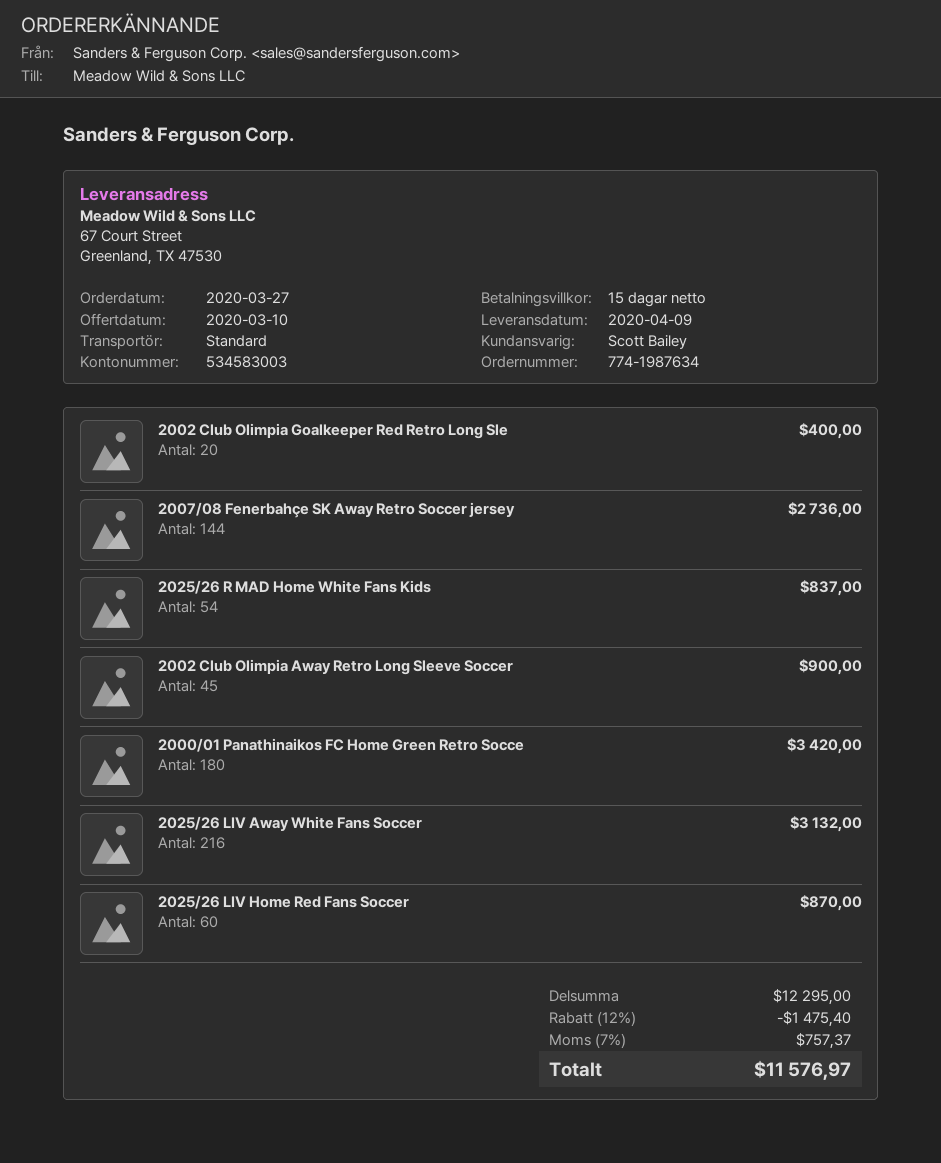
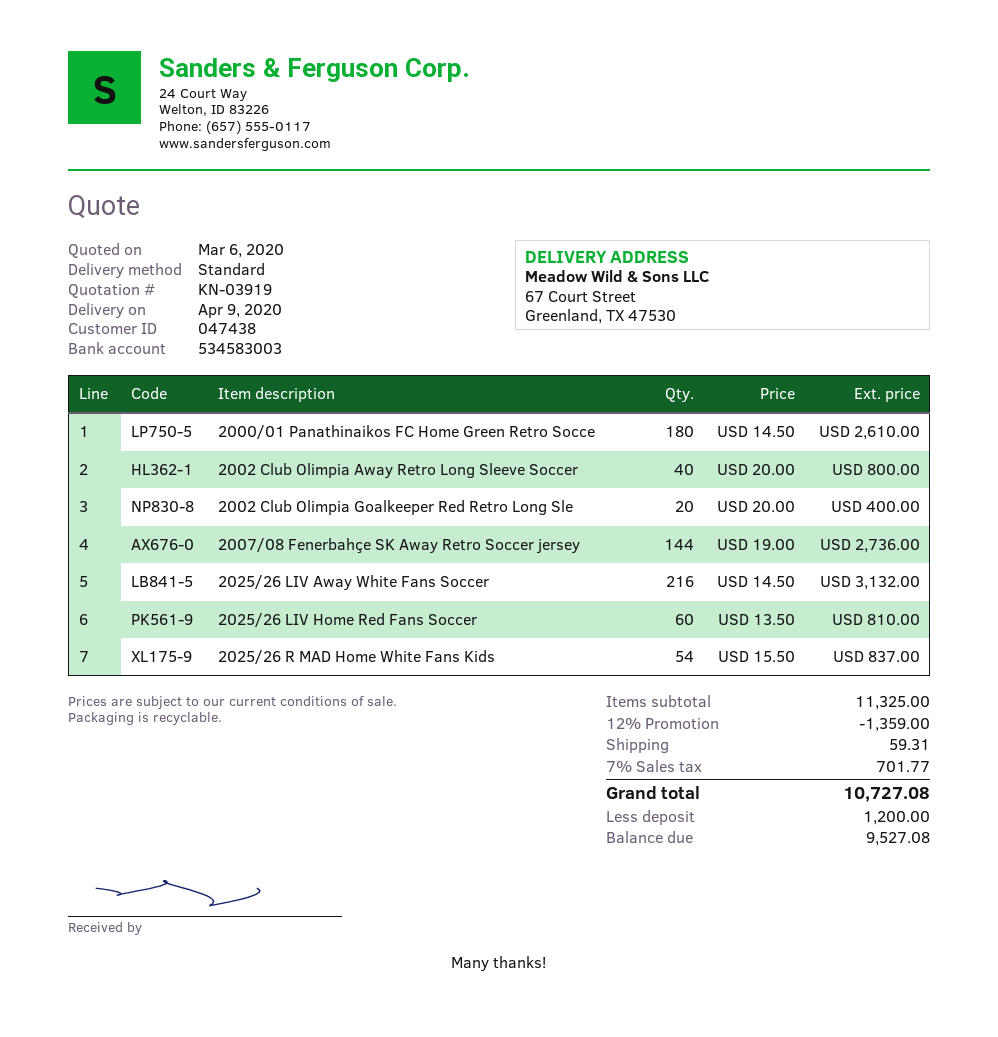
quote date: 2020-03-10 -> 2020-03-06
2002 Club Olimpia Away Retro Long Sleeve Soccer: 45 for 900.00 -> 40 for 800.00
2000/01 Panathinaikos FC Home Green Retro Socce: 180 for 3420.00 -> 180 for 2610.00
2025/26 LIV Home Red Fans Soccer: 60 for 870.00 -> 60 for 810.00
subtotal: 12295.00 -> 11325.00
discount: 12% = 1475.40 -> 12% = 1359.00
shipping: none -> 59.31
tax: 7% = 757.37 -> 7% = 701.77
total: 11576.97 -> 10727.08

